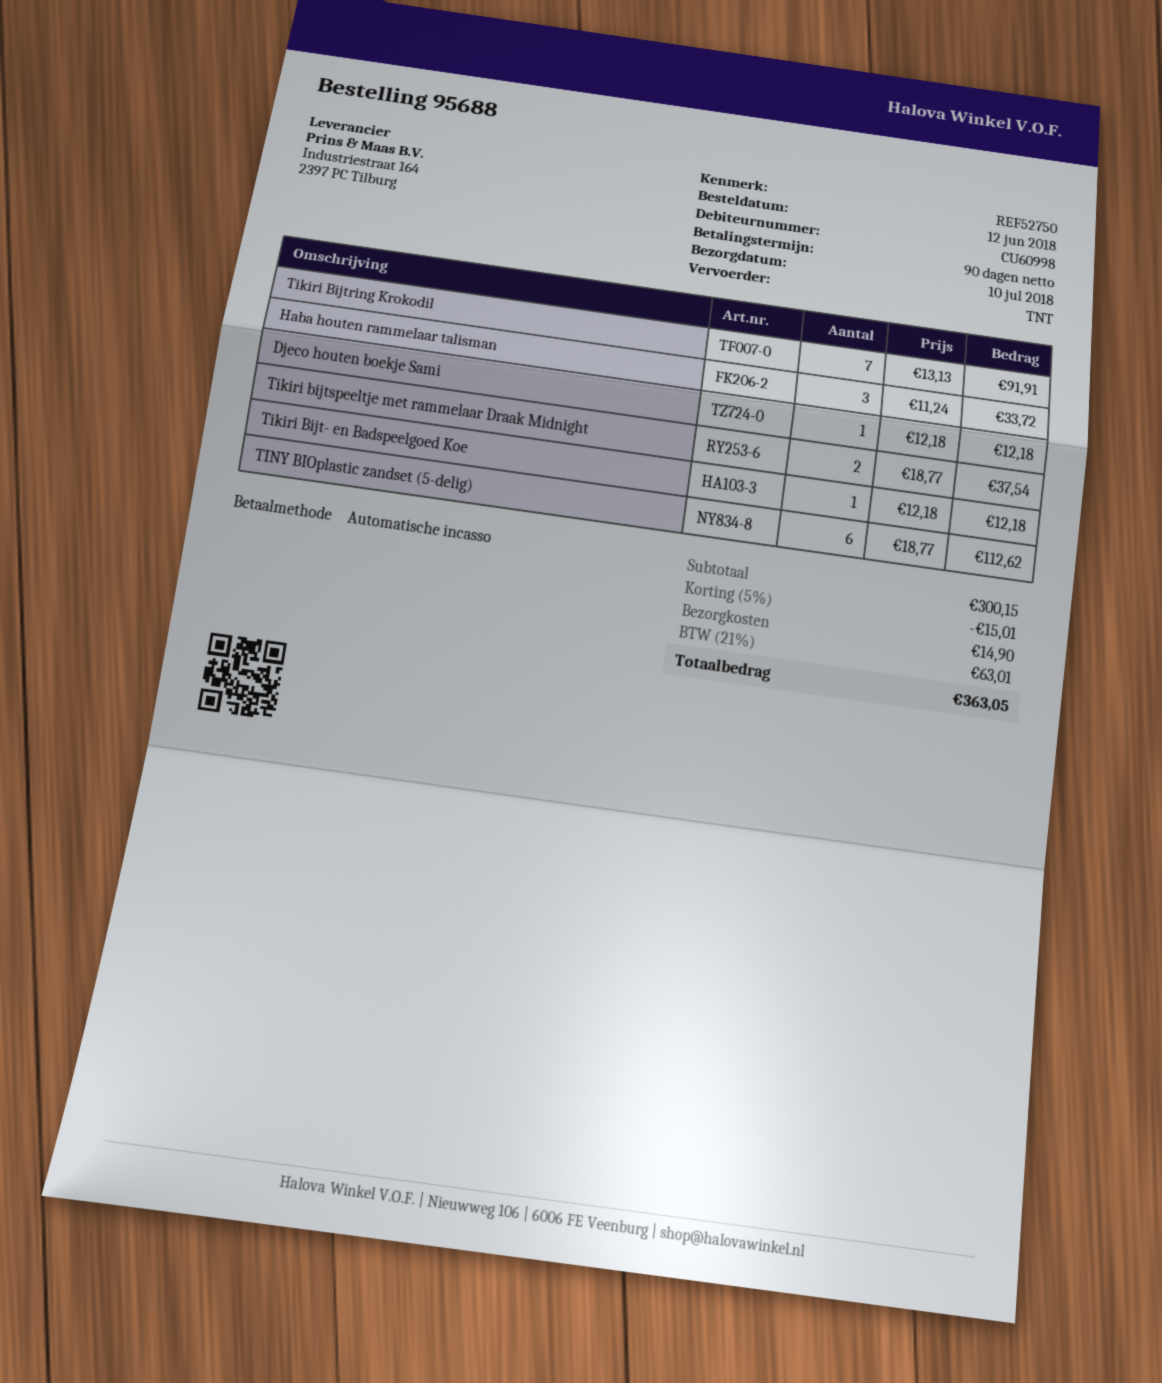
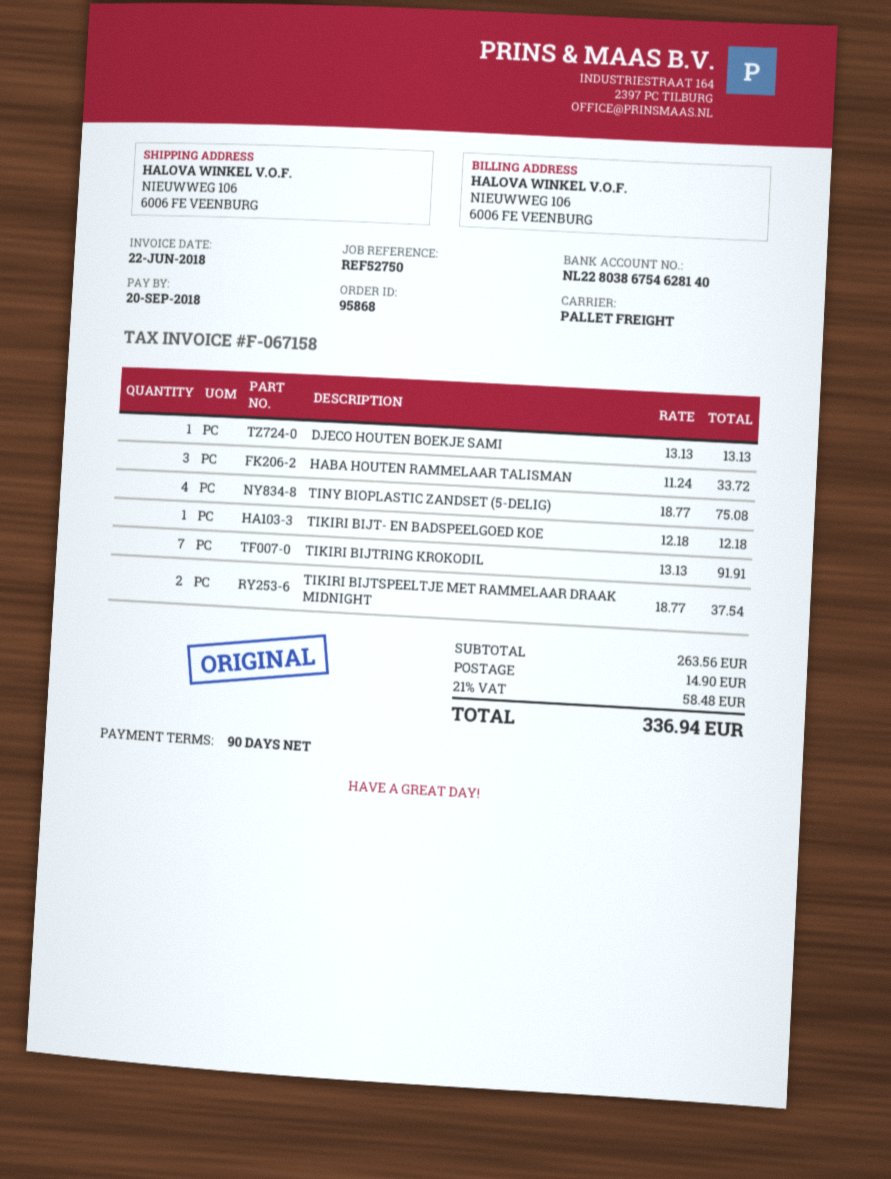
order number: 95688 -> 95868
shipping method: TNT -> pallet freight
Djeco houten boekje Sami: 1 x 12.18 = 12.18 -> 1 x 13.13 = 13.13
TINY BIOplastic zandset (5-delig): 6 x 18.77 = 112.62 -> 4 x 18.77 = 75.08
subtotal: 300.15 -> 263.56
discount: 5% = 15.01 -> none
tax: 21% = 63.01 -> 21% = 58.48
total: 363.05 -> 336.94

